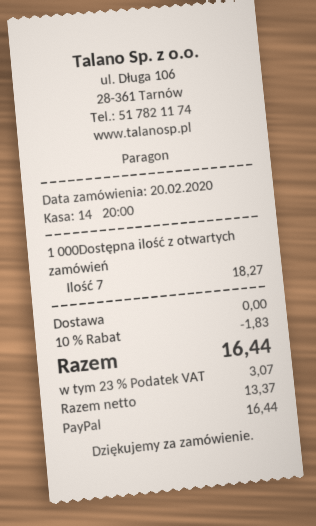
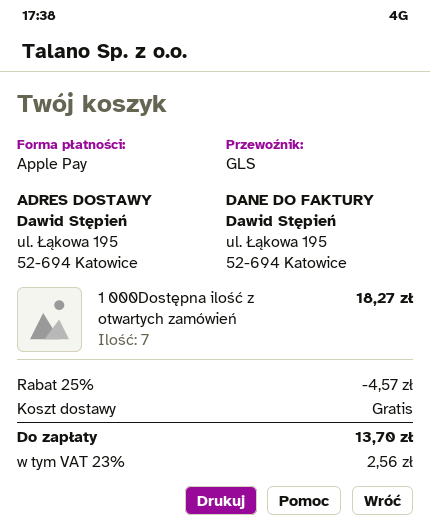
payment method: PayPal -> Apple Pay
discount: 10% = 1.83 -> 25% = 4.57
tax: 23% = 3.07 -> 23% = 2.56
total: 16.44 -> 13.70

